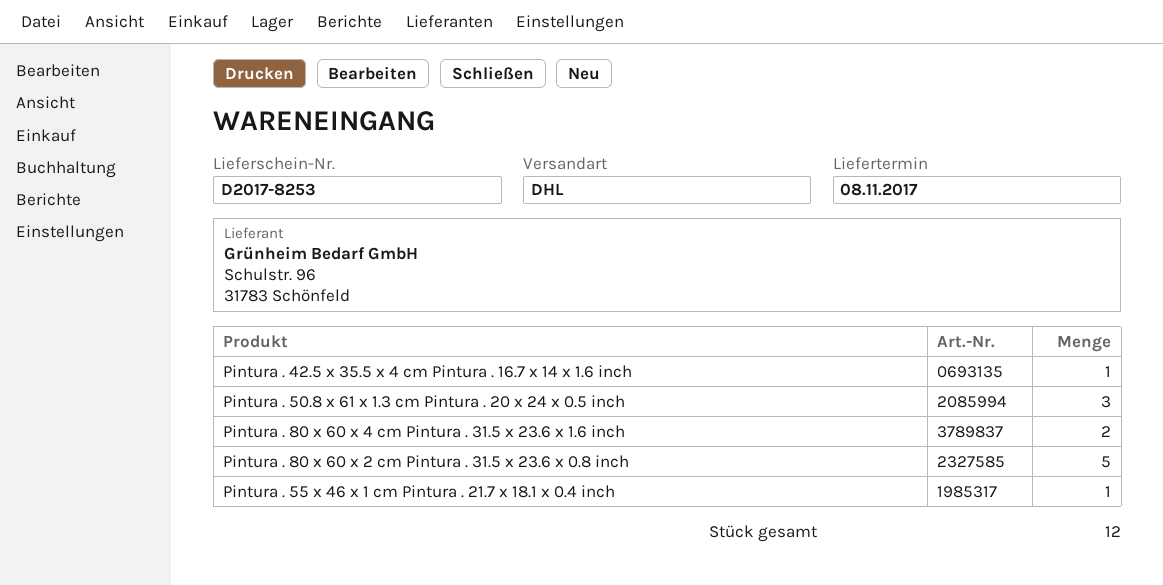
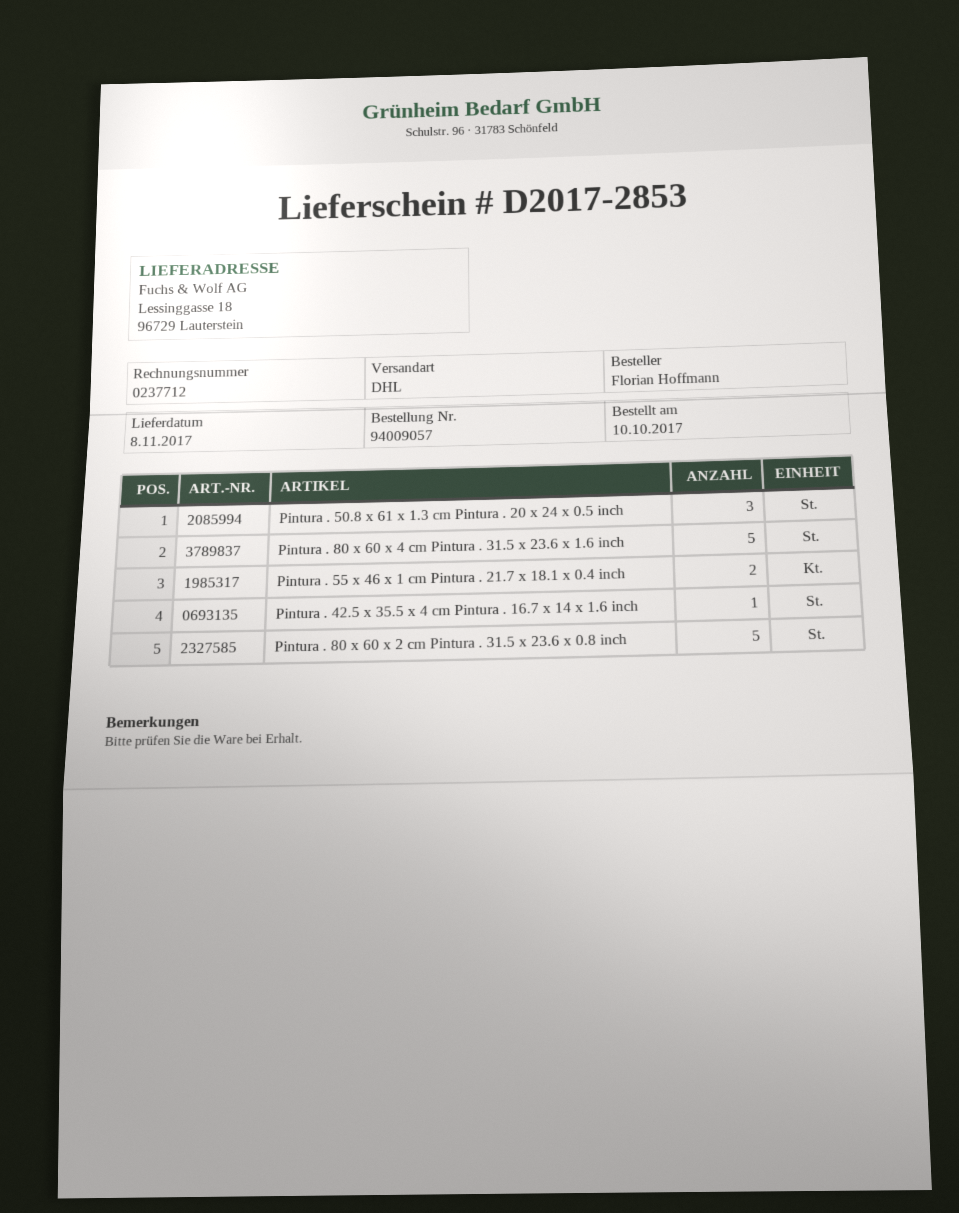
delivery note number: D2017-8253 -> D2017-2853
Pintura . 80 x 60 x 4 cm Pintura . 31.5 x 23.6 x 1.6 inch: 2 -> 5
Pintura . 55 x 46 x 1 cm Pintura . 21.7 x 18.1 x 0.4 inch: 1 -> 2

